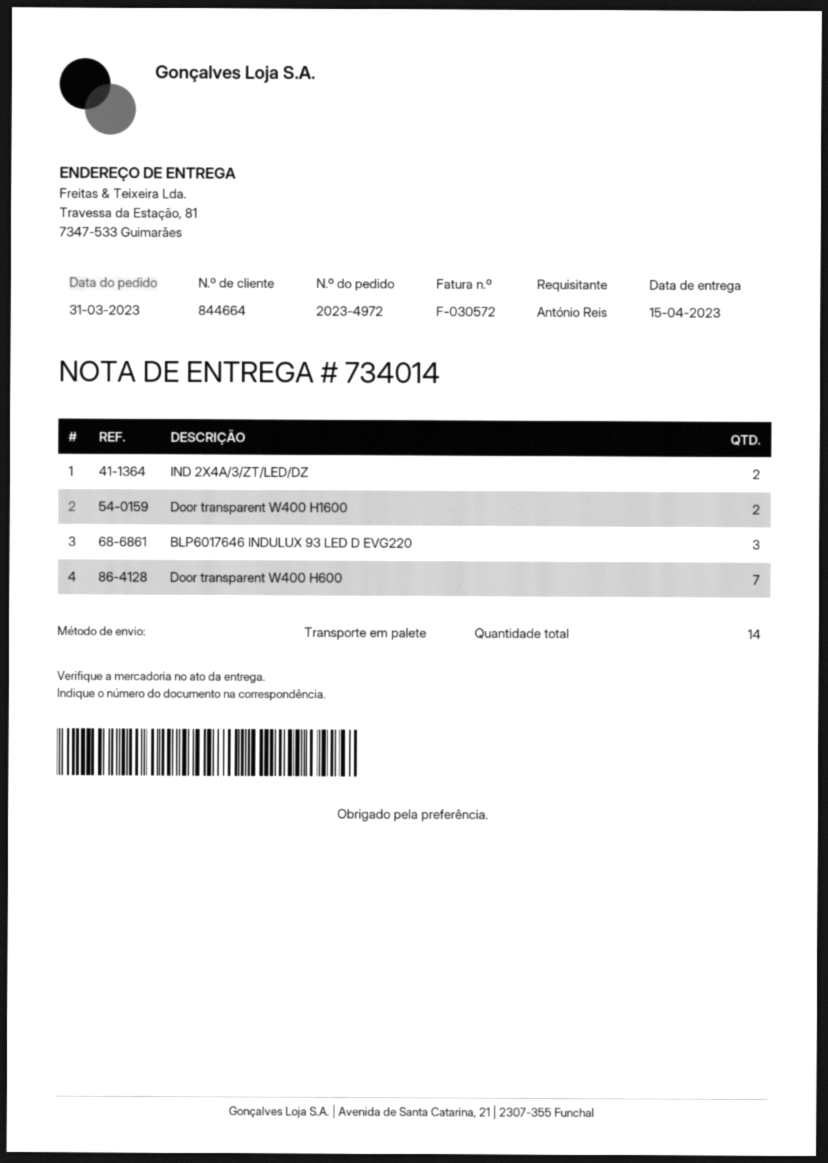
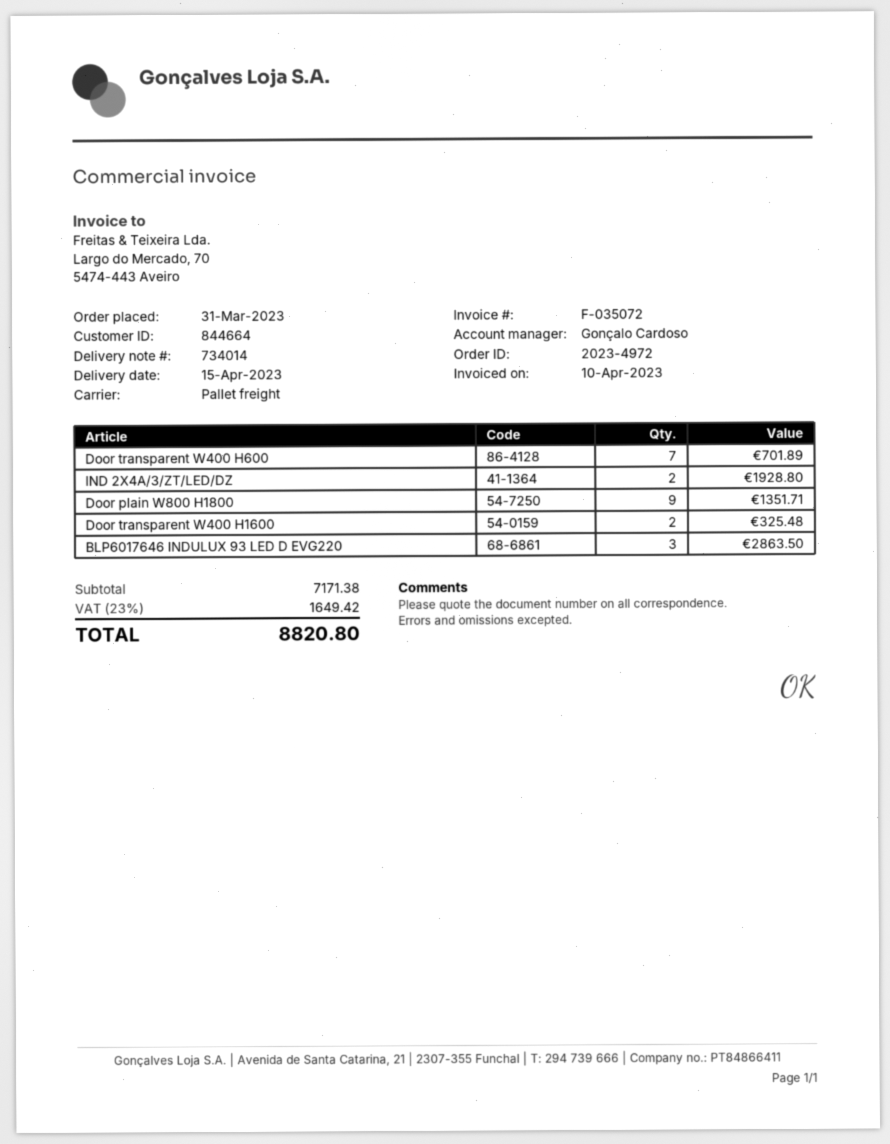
invoice number: F-030572 -> F-035072
Door plain W800 H1800: none -> 9

